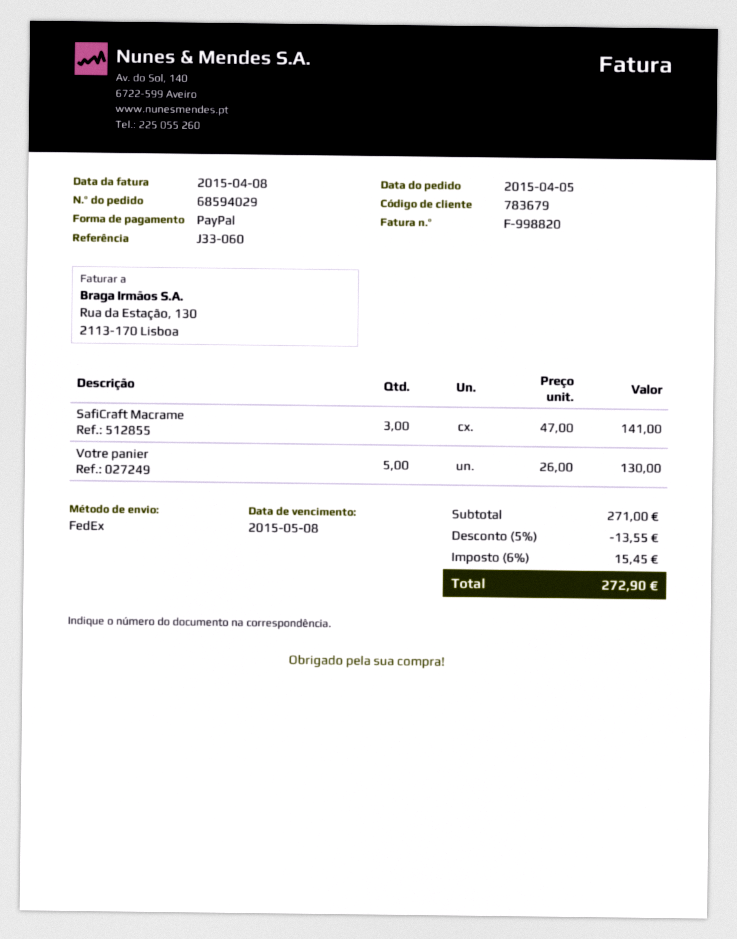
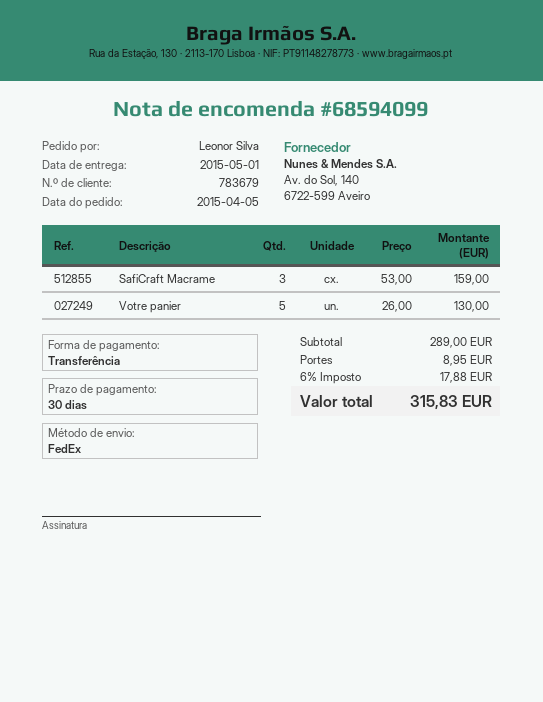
order number: 68594029 -> 68594099
payment method: PayPal -> bank transfer
SafiCraft Macrame: 3 x 47.00 = 141.00 -> 3 x 53.00 = 159.00
subtotal: 271.00 -> 289.00
discount: 5% = 13.55 -> none
shipping: none -> 8.95
tax: 6% = 15.45 -> 6% = 17.88
total: 272.90 -> 315.83

